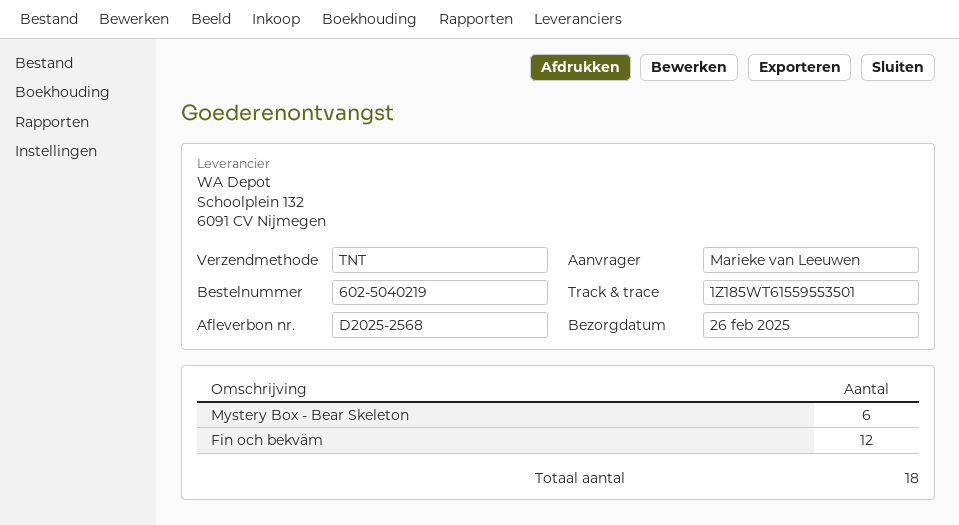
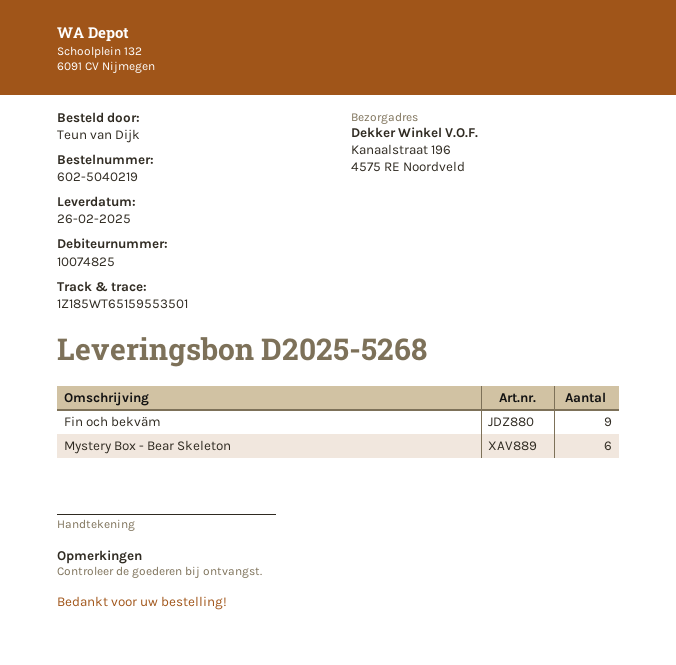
delivery note number: D2025-2568 -> D2025-5268
ordered by: Marieke van Leeuwen -> Teun van Dijk
tracking number: 1Z185WT61559553501 -> 1Z185WT65159553501
Fin och bekväm: 12 -> 9

